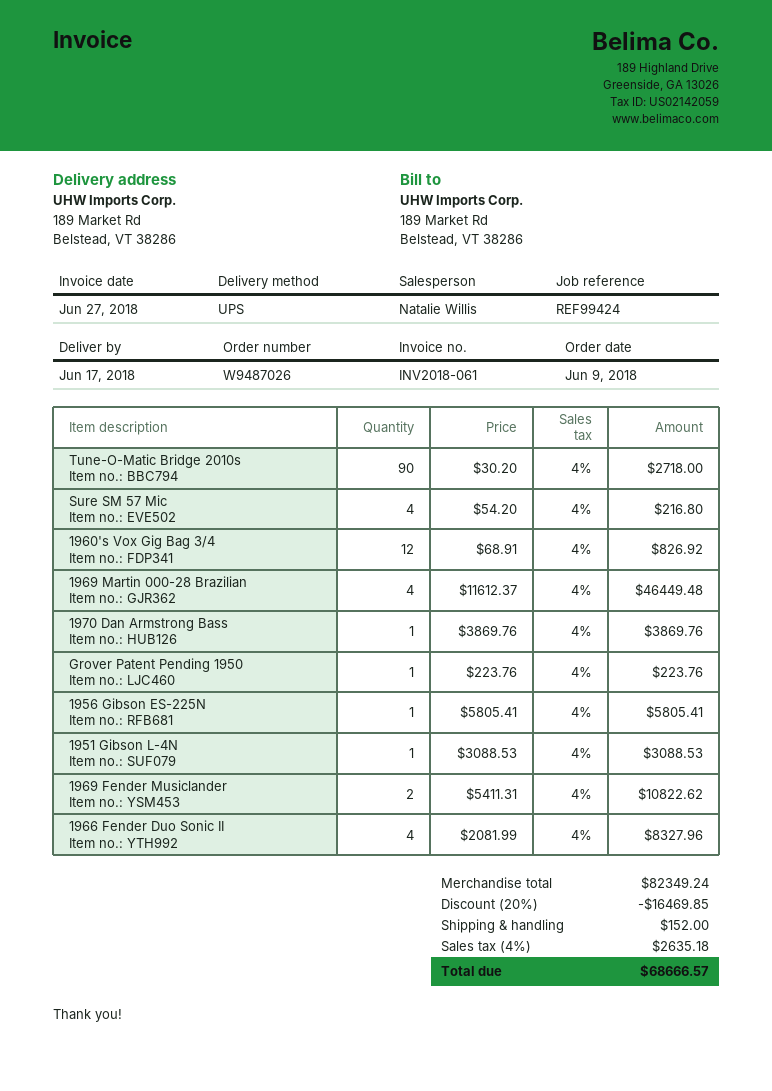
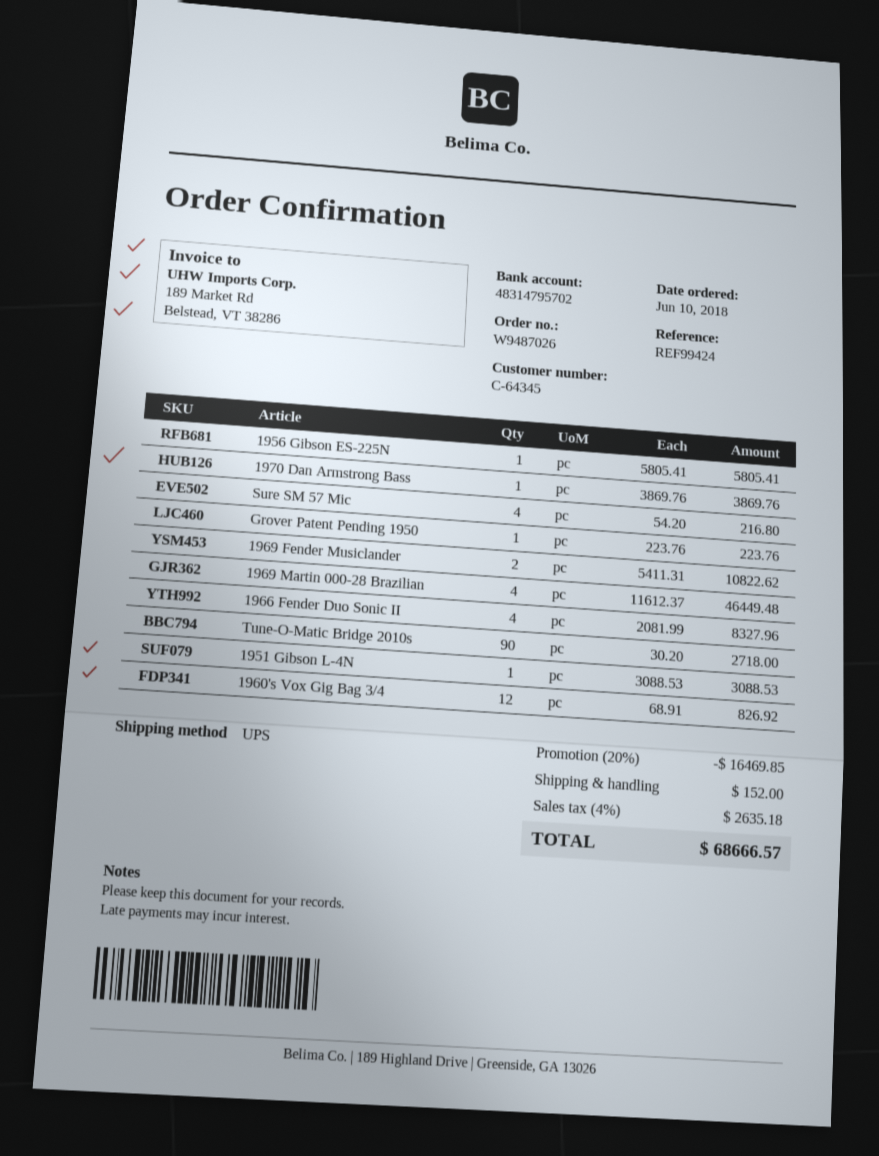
order date: 2018-06-09 -> 2018-06-10

